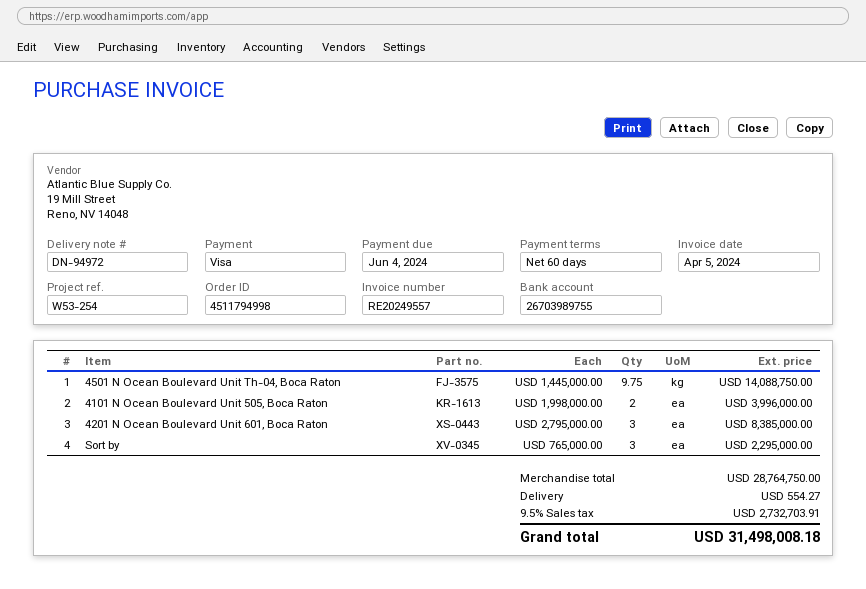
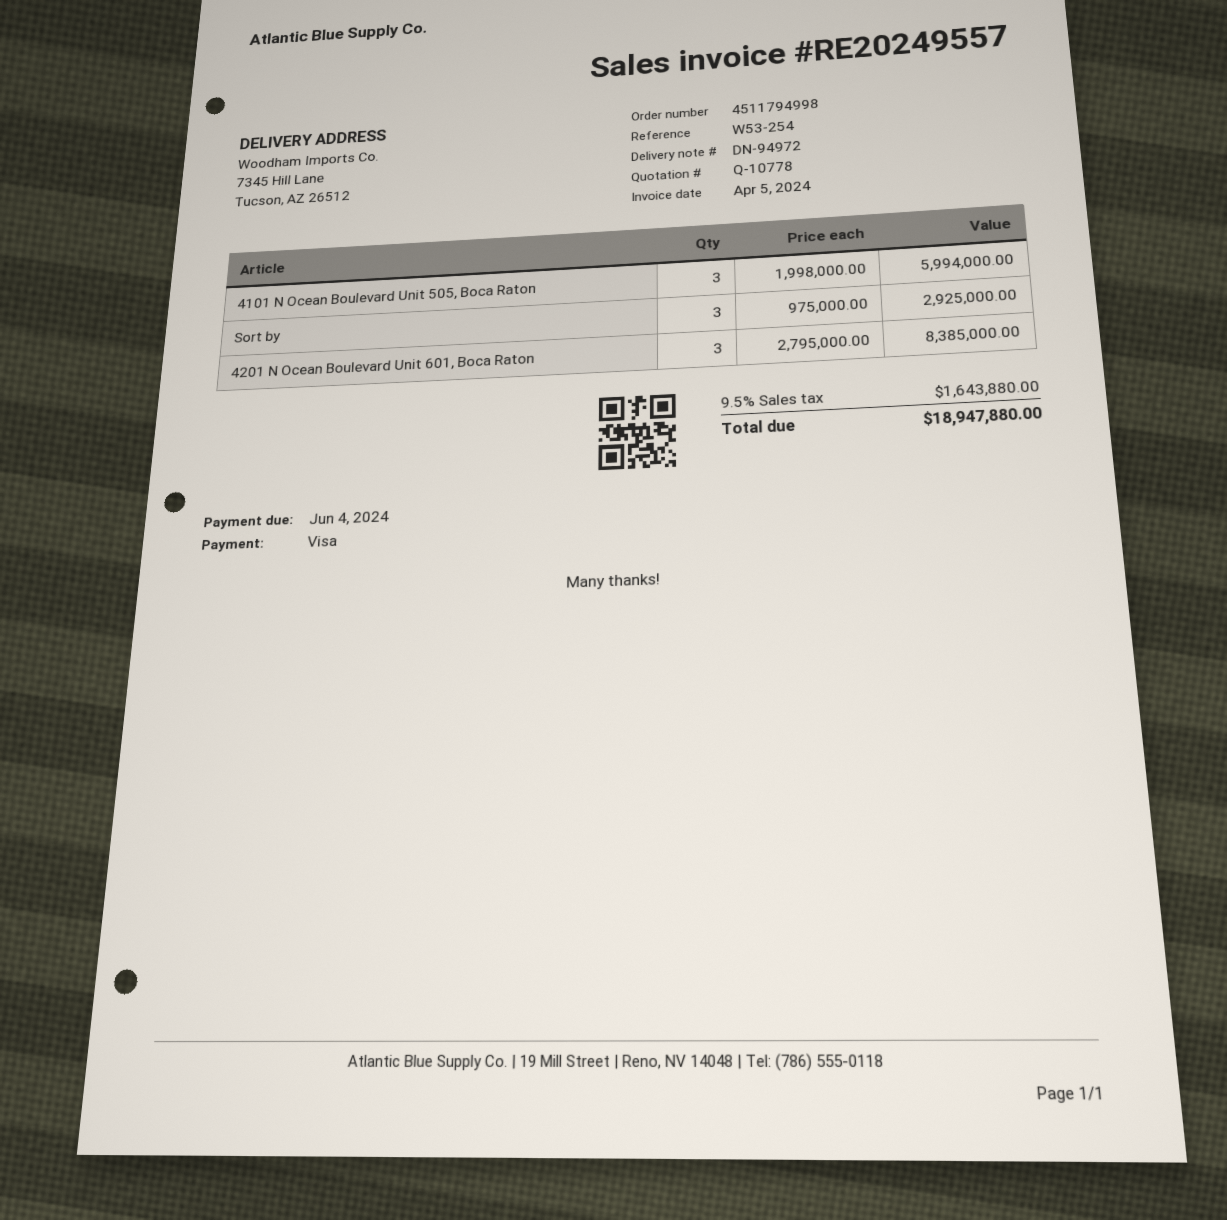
4501 N Ocean Boulevard Unit Th-04, Boca Raton: 9.75 x 1445000.00 = 14088750.00 -> none
4101 N Ocean Boulevard Unit 505, Boca Raton: 2 x 1998000.00 = 3996000.00 -> 3 x 1998000.00 = 5994000.00
Sort by: 3 x 765000.00 = 2295000.00 -> 3 x 975000.00 = 2925000.00
shipping: 554.27 -> none
tax: 9.5% = 2732703.91 -> 9.5% = 1643880.00
total: 31498008.18 -> 18947880.00

